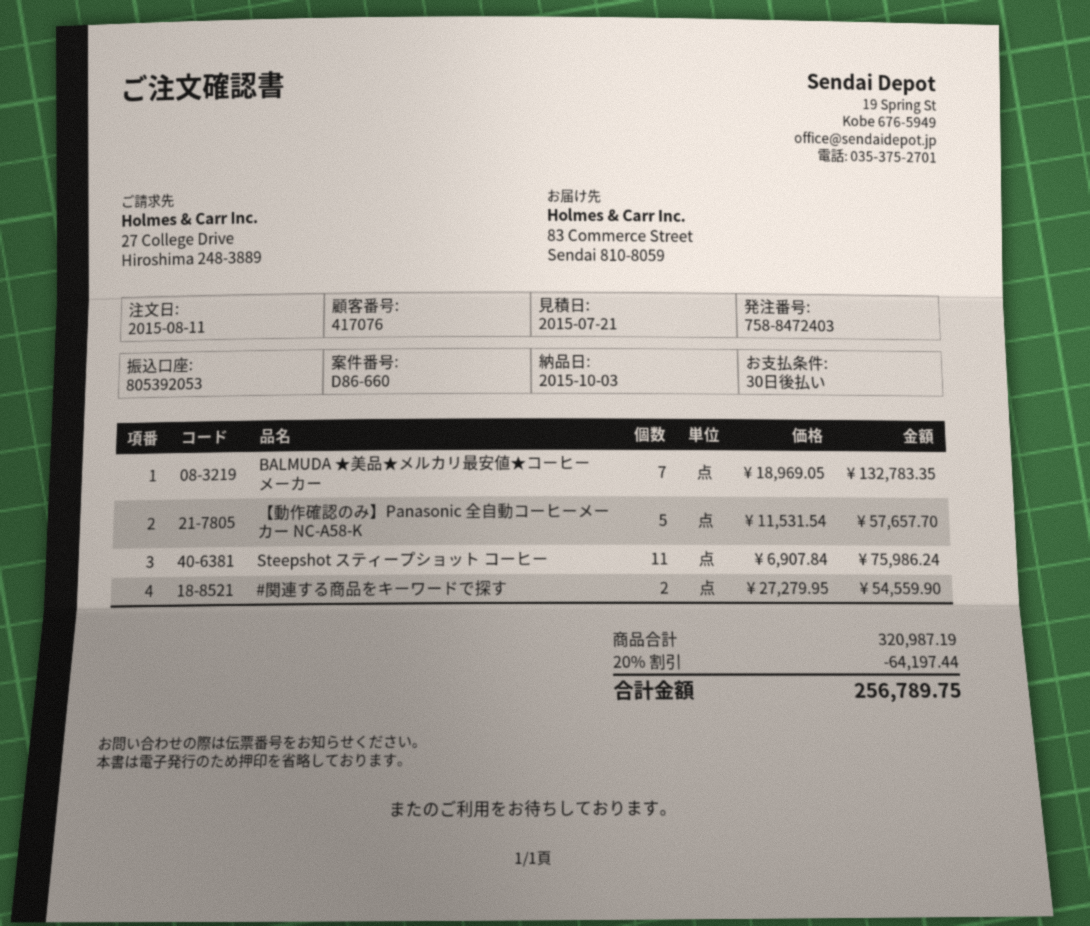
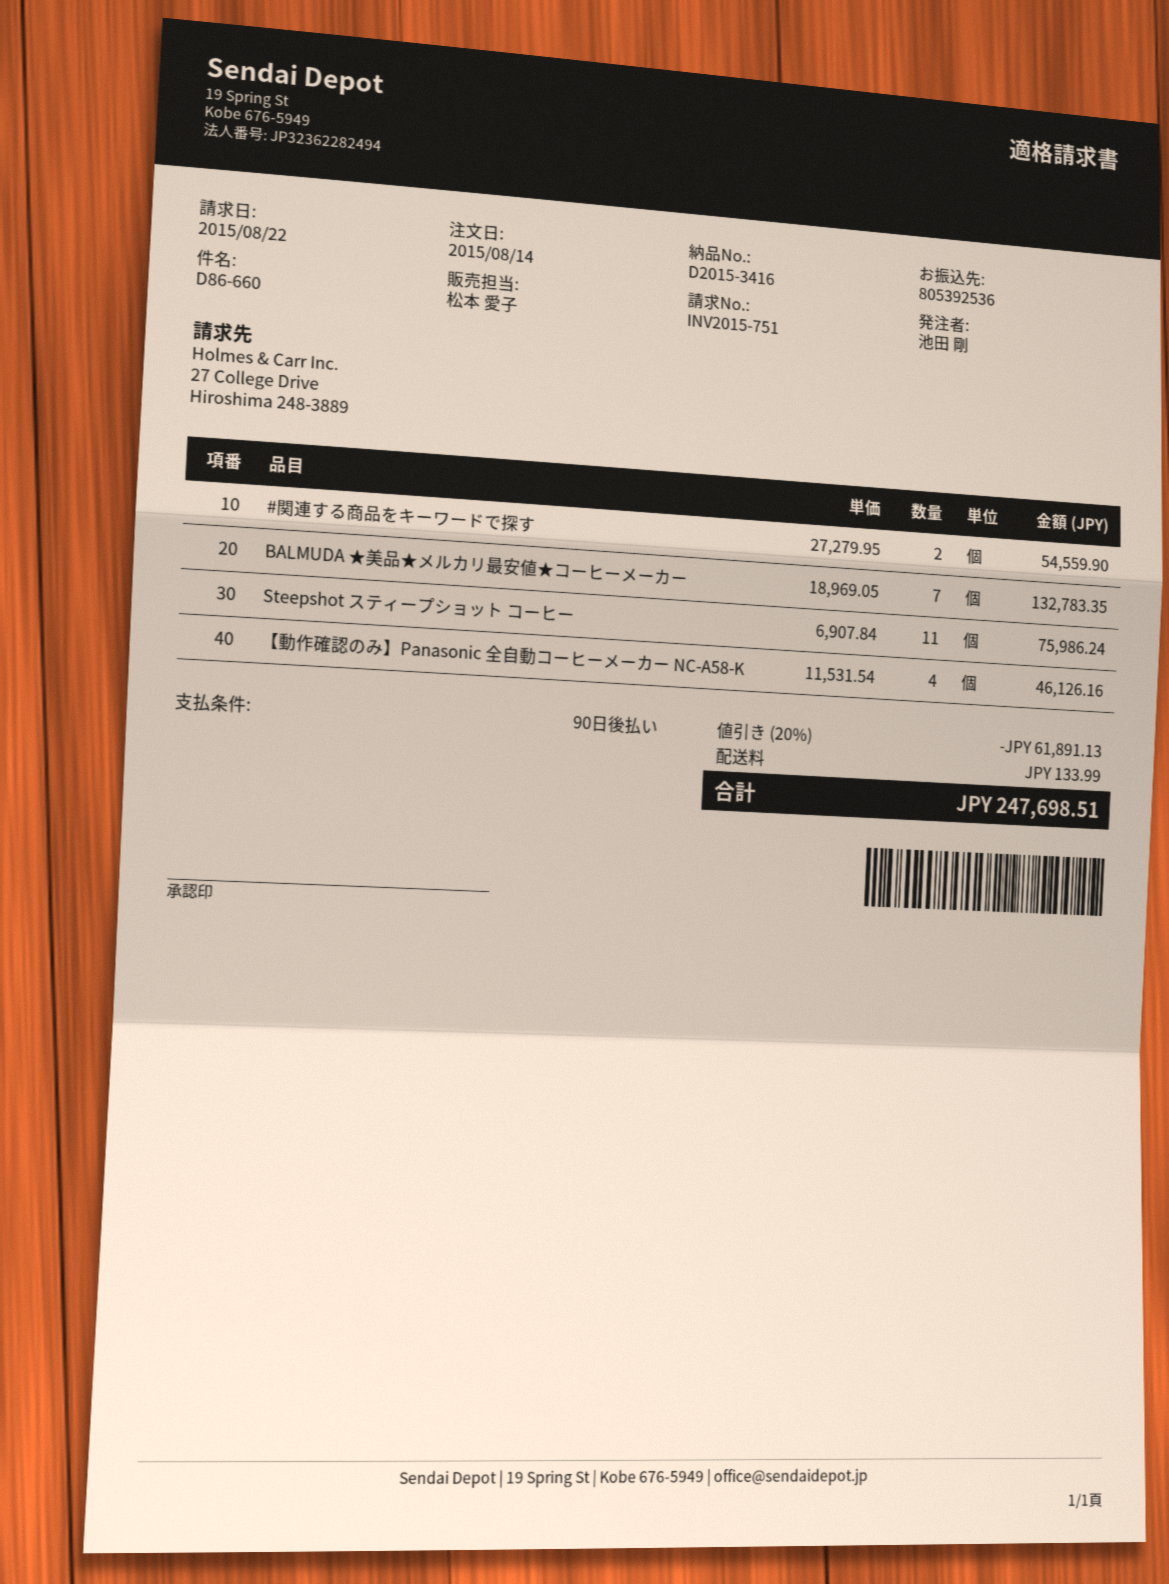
order date: 2015-08-11 -> 2015-08-14
payment terms: 30 days -> 90 days
bank account: 805392053 -> 805392536
【動作確認のみ】Panasonic 全自動コーヒーメーカー NC-A58-K: 5 x 11531.54 = 57657.70 -> 4 x 11531.54 = 46126.16
discount: 20% = 64197.44 -> 20% = 61891.13
shipping: none -> 133.99
total: 256789.75 -> 247698.51

